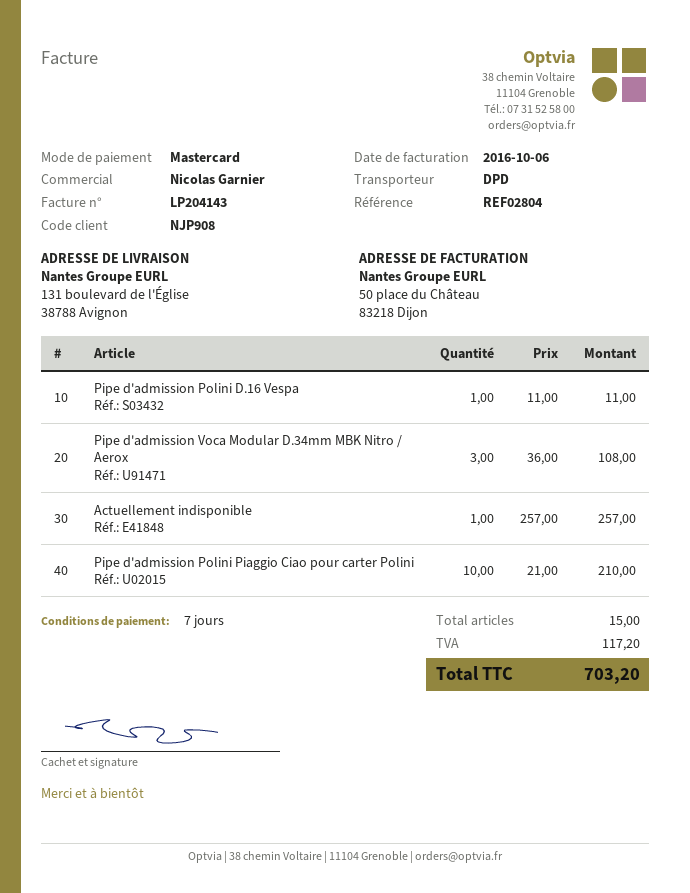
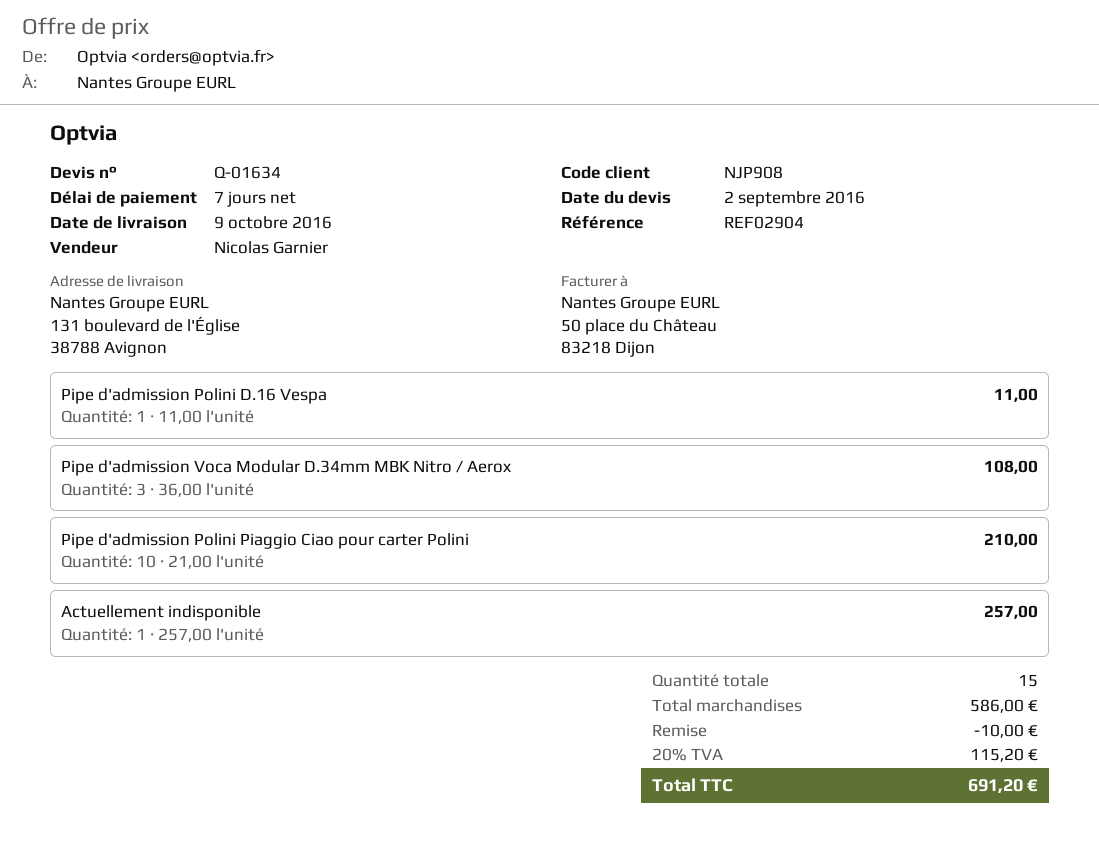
reference: REF02804 -> REF02904
discount: none -> 10.00
tax: 117.20 -> 115.20
total: 703.20 -> 691.20

